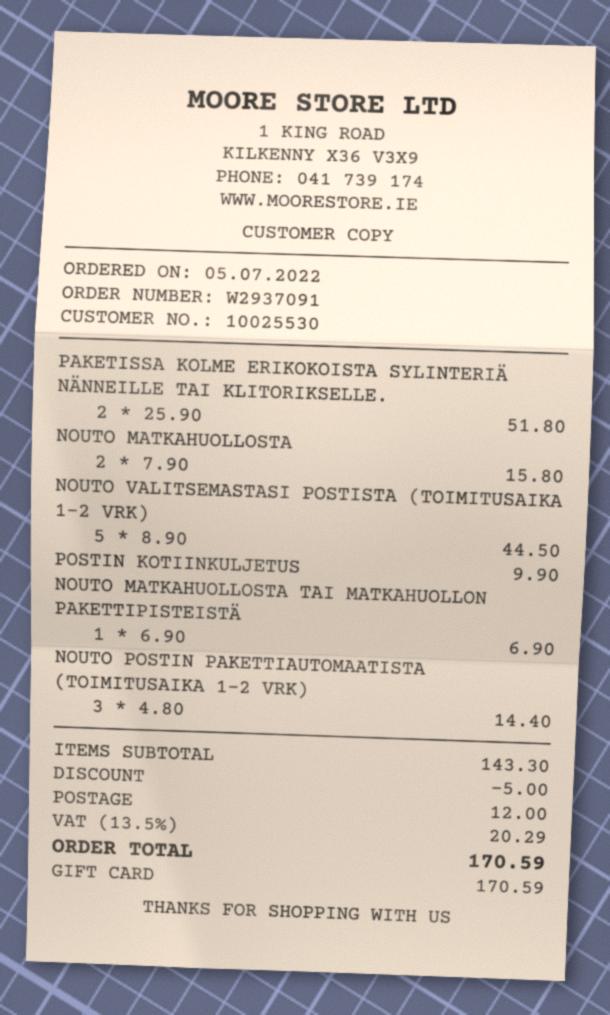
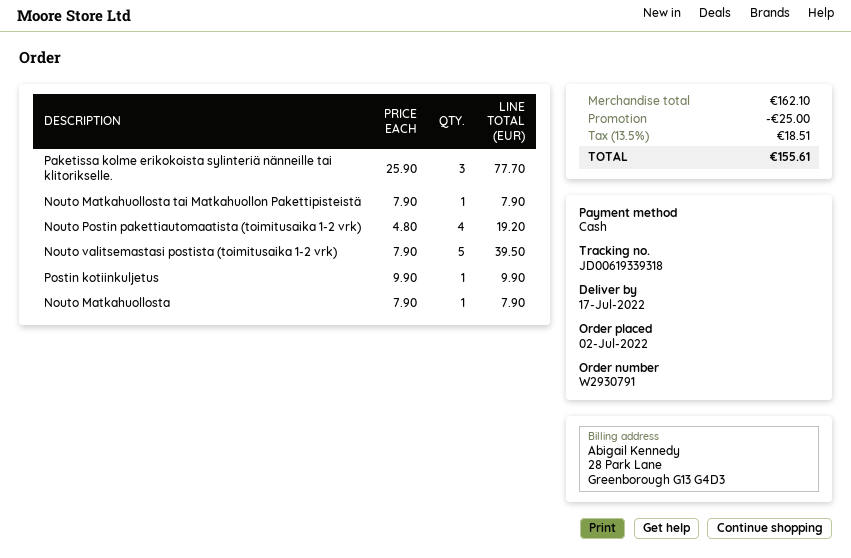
order number: W2937091 -> W2930791
order date: 2022-07-05 -> 2022-07-02
payment method: gift card -> cash
PAKETISSA KOLME ERIKOKOISTA SYLINTERIÄ NÄNNEILLE TAI KLITORIKSELLE.: 2 x 25.90 = 51.80 -> 3 x 25.90 = 77.70
NOUTO MATKAHUOLLOSTA: 2 x 7.90 = 15.80 -> 1 x 7.90 = 7.90
NOUTO VALITSEMASTASI POSTISTA (TOIMITUSAIKA 1-2 VRK): 5 x 8.90 = 44.50 -> 5 x 7.90 = 39.50
NOUTO MATKAHUOLLOSTA TAI MATKAHUOLLON PAKETTIPISTEISTÄ: 1 x 6.90 = 6.90 -> 1 x 7.90 = 7.90
NOUTO POSTIN PAKETTIAUTOMAATISTA (TOIMITUSAIKA 1-2 VRK): 3 x 4.80 = 14.40 -> 4 x 4.80 = 19.20
subtotal: 143.30 -> 162.10
discount: 5.00 -> 25.00
shipping: 12.00 -> none
tax: 13.5% = 20.29 -> 13.5% = 18.51
total: 170.59 -> 155.61

